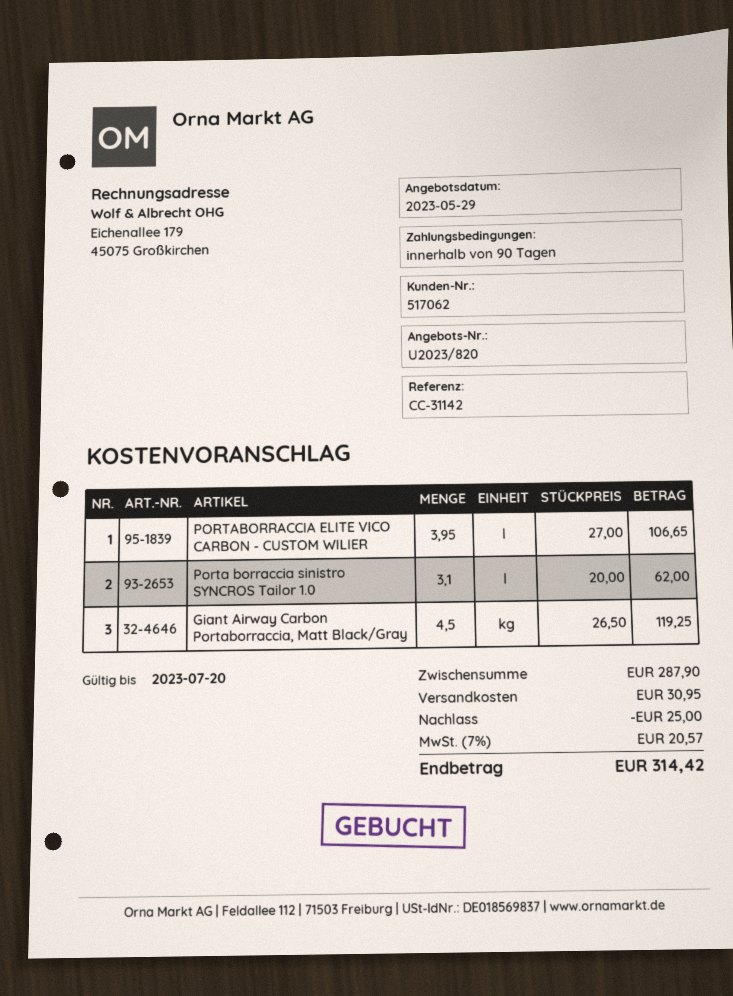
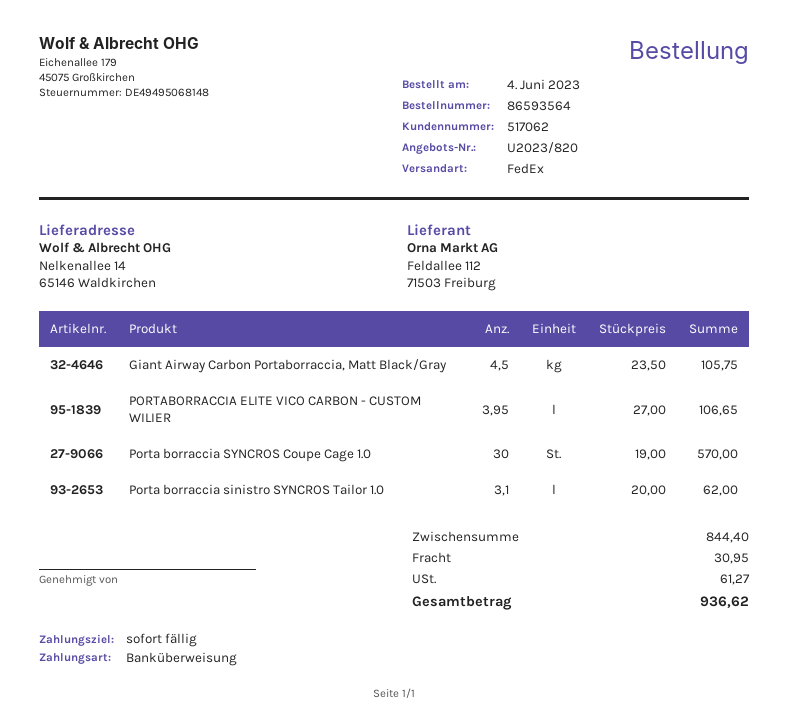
payment terms: 90 days -> on receipt
Giant Airway Carbon Portaborraccia, Matt Black/Gray: 4.5 x 26.50 = 119.25 -> 4.5 x 23.50 = 105.75
Porta borraccia SYNCROS Coupe Cage 1.0: none -> 30 x 19.00 = 570.00
subtotal: 287.90 -> 844.40
discount: 25.00 -> none
tax: 20.57 -> 61.27
total: 314.42 -> 936.62

